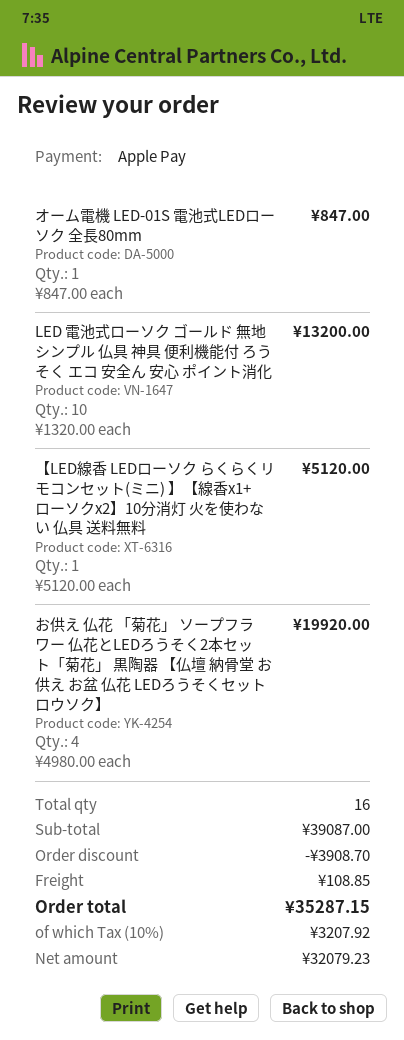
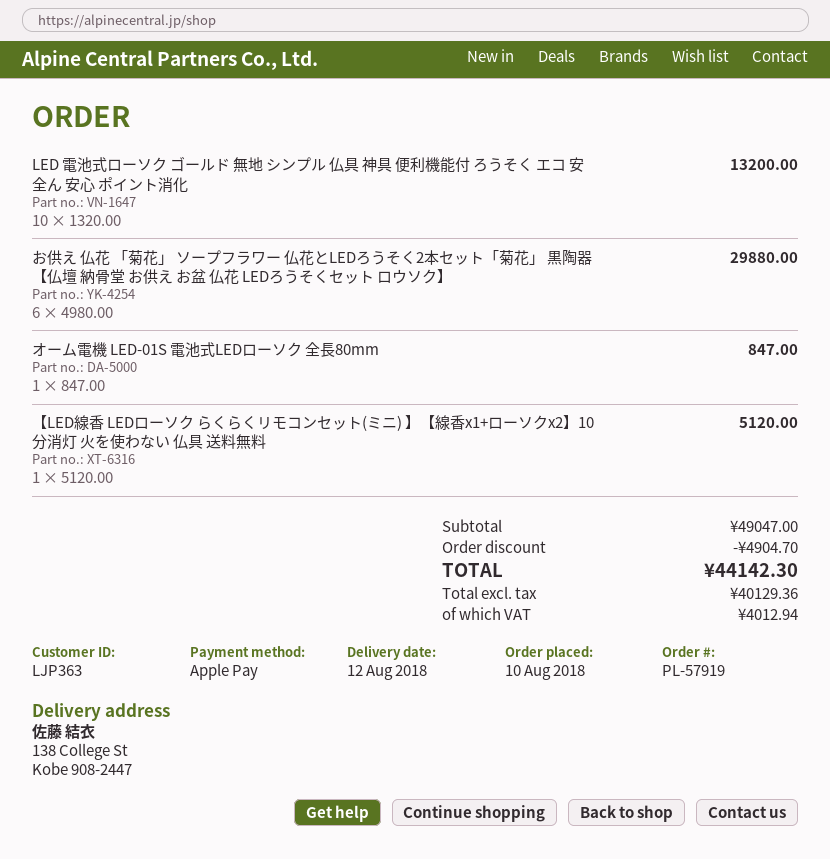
お供え 仏花 「菊花」 ソープフラワー 仏花とLEDろうそく2本セット「菊花」 黒陶器 【仏壇 納骨堂 お供え お盆 仏花 LEDろうそくセット ロウソク】: 4 x 4980.00 = 19920.00 -> 6 x 4980.00 = 29880.00
subtotal: 39087.00 -> 49047.00
discount: 3908.70 -> 4904.70
shipping: 108.85 -> none
net: 32079.23 -> 40129.36
tax: 3207.92 -> 4012.94
total: 35287.15 -> 44142.30

